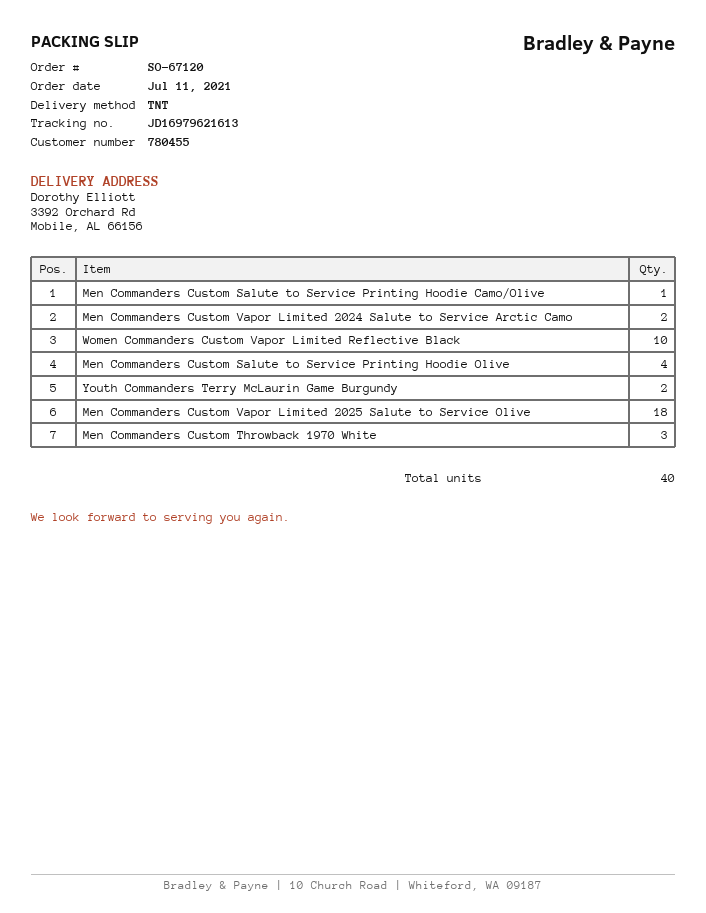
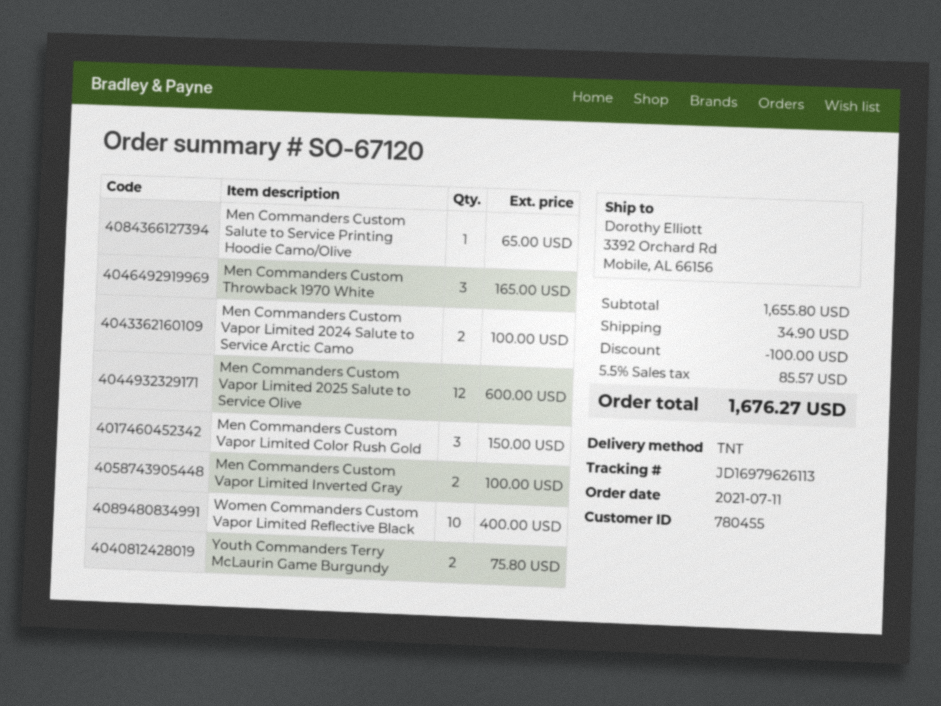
tracking number: JD16979621613 -> JD16979626113
Men Commanders Custom Salute to Service Printing Hoodie Olive: 4 -> none
Men Commanders Custom Vapor Limited 2025 Salute to Service Olive: 18 -> 12
Men Commanders Custom Vapor Limited Color Rush Gold: none -> 3
Men Commanders Custom Vapor Limited Inverted Gray: none -> 2

